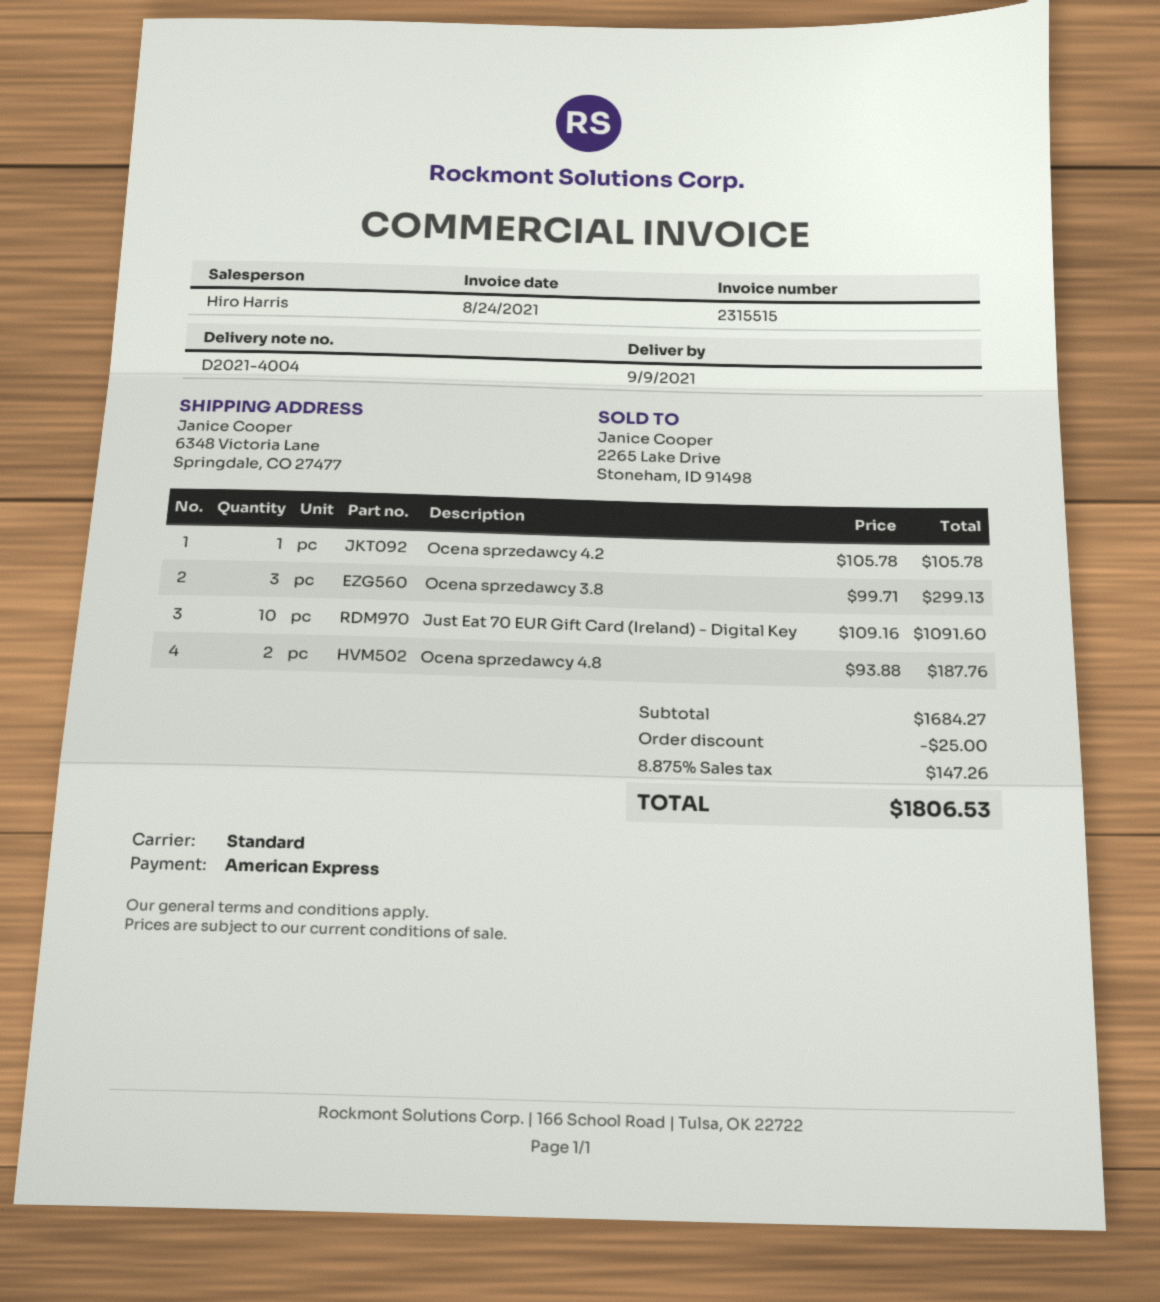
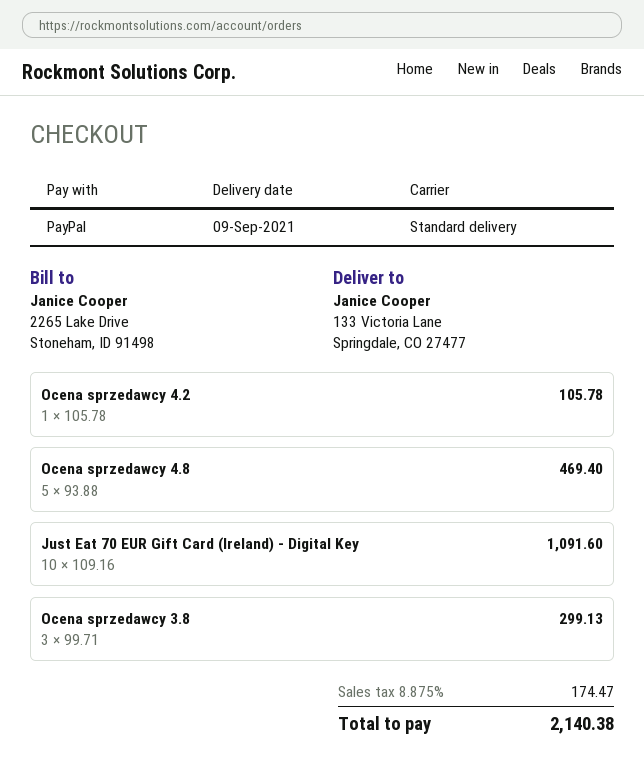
payment method: American Express -> PayPal
ship to: 6348 Victoria Lane, Springdale, CO 27477 -> 133 Victoria Lane, Springdale, CO 27477
Ocena sprzedawcy 4.8: 2 x 93.88 = 187.76 -> 5 x 93.88 = 469.40
discount: 25.00 -> none
tax: 8.875% = 147.26 -> 8.875% = 174.47
total: 1806.53 -> 2140.38

